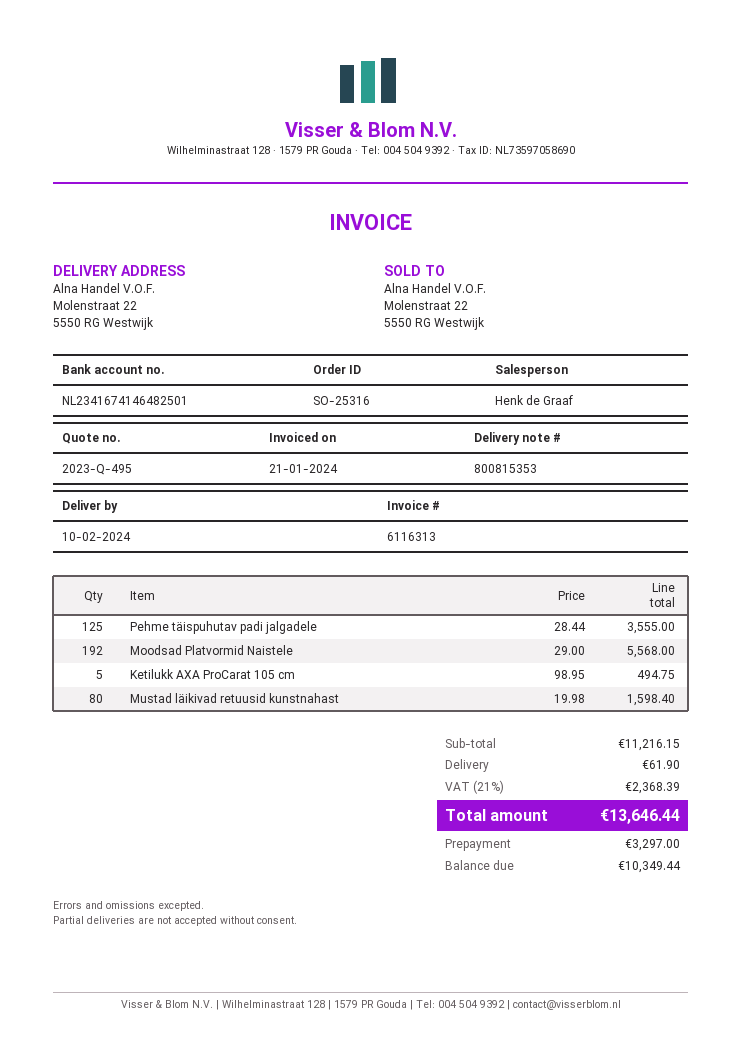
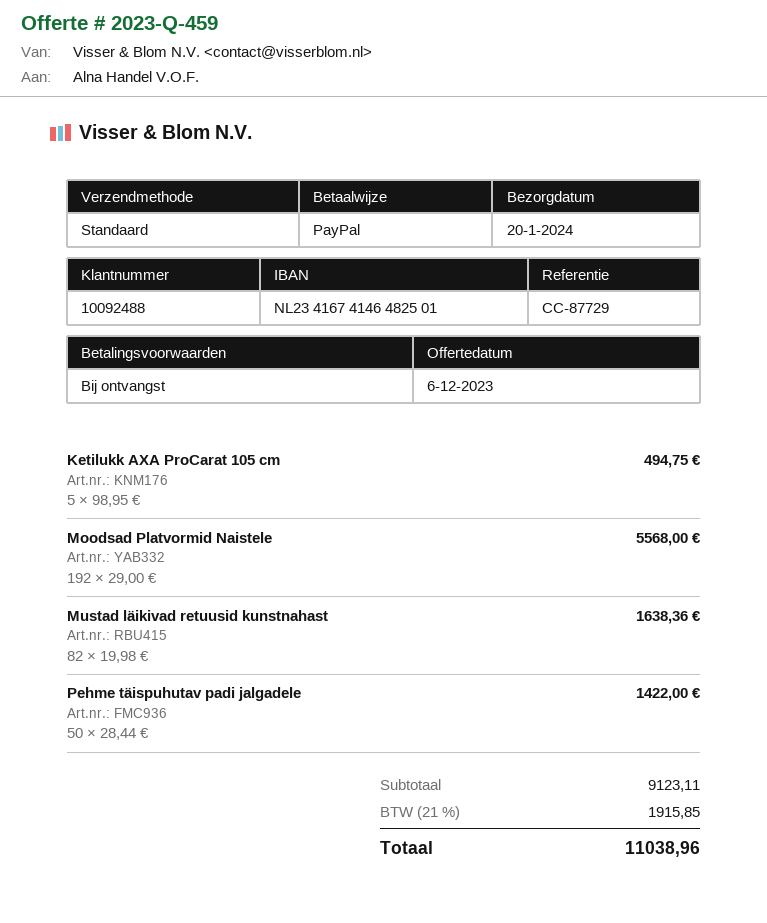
quote number: 2023-Q-495 -> 2023-Q-459
delivery date: 2024-02-10 -> 2024-01-20
Pehme täispuhutav padi jalgadele: 125 x 28.44 = 3555.00 -> 50 x 28.44 = 1422.00
Mustad läikivad retuusid kunstnahast: 80 x 19.98 = 1598.40 -> 82 x 19.98 = 1638.36
subtotal: 11216.15 -> 9123.11
shipping: 61.90 -> none
tax: 21% = 2368.39 -> 21% = 1915.85
total: 13646.44 -> 11038.96

